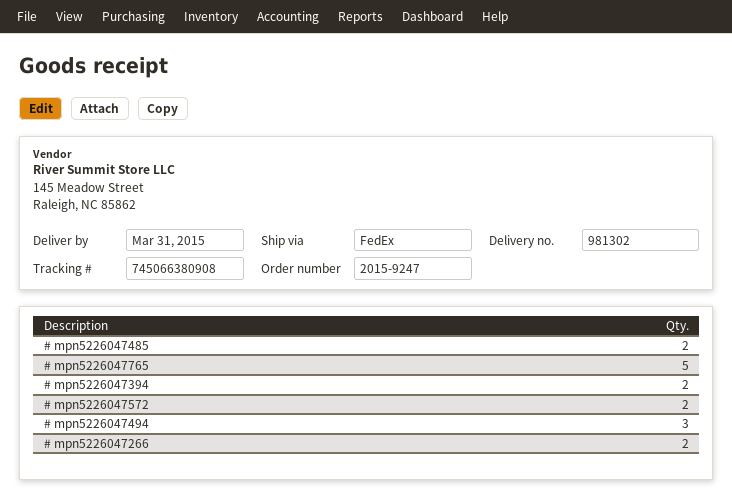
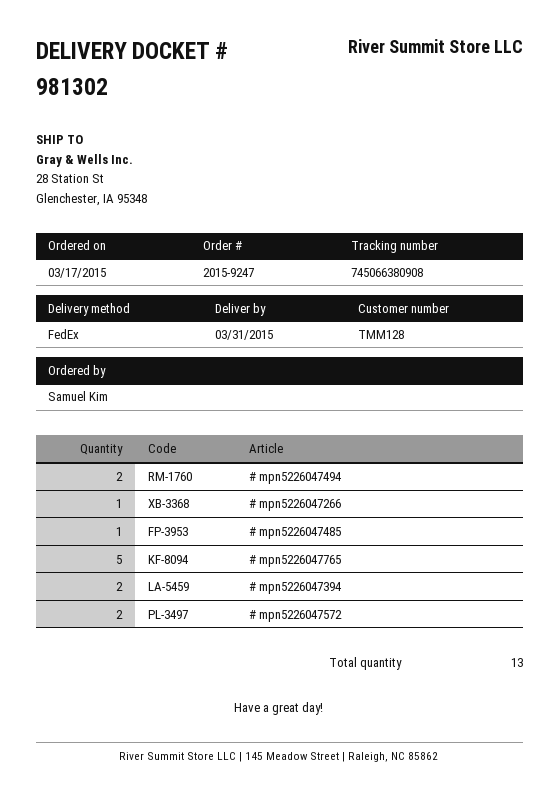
# mpn5226047485: 2 -> 1
# mpn5226047494: 3 -> 2
# mpn5226047266: 2 -> 1

